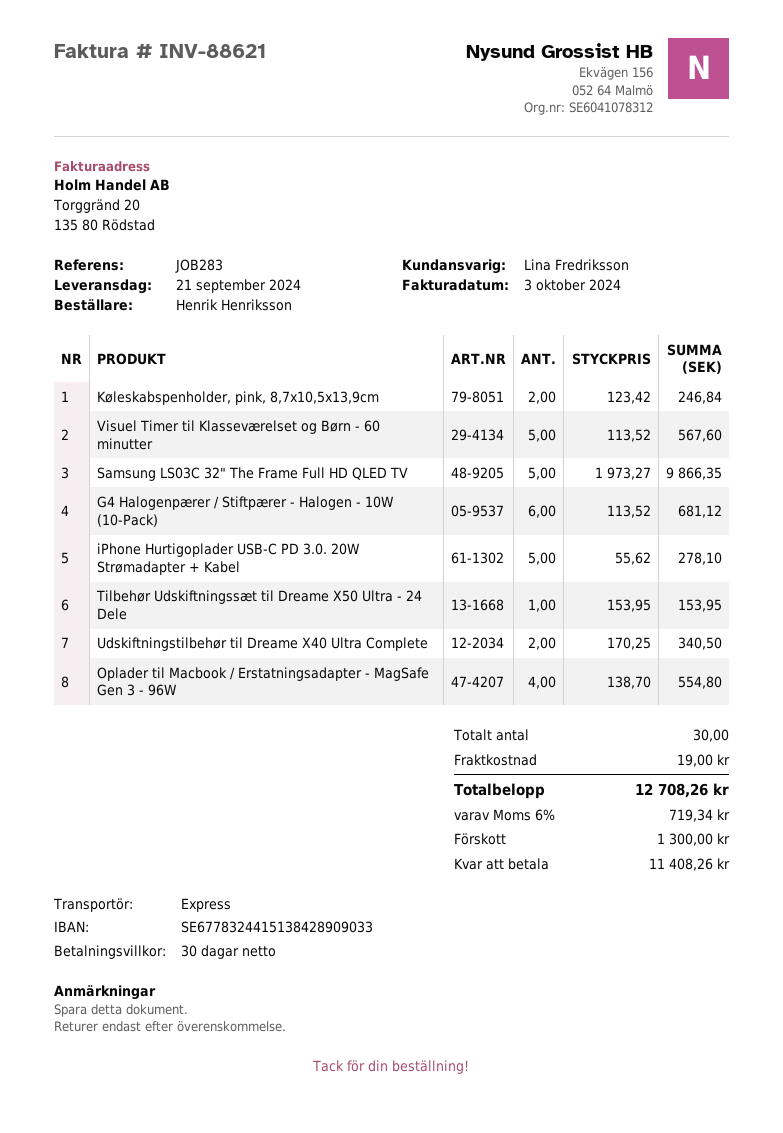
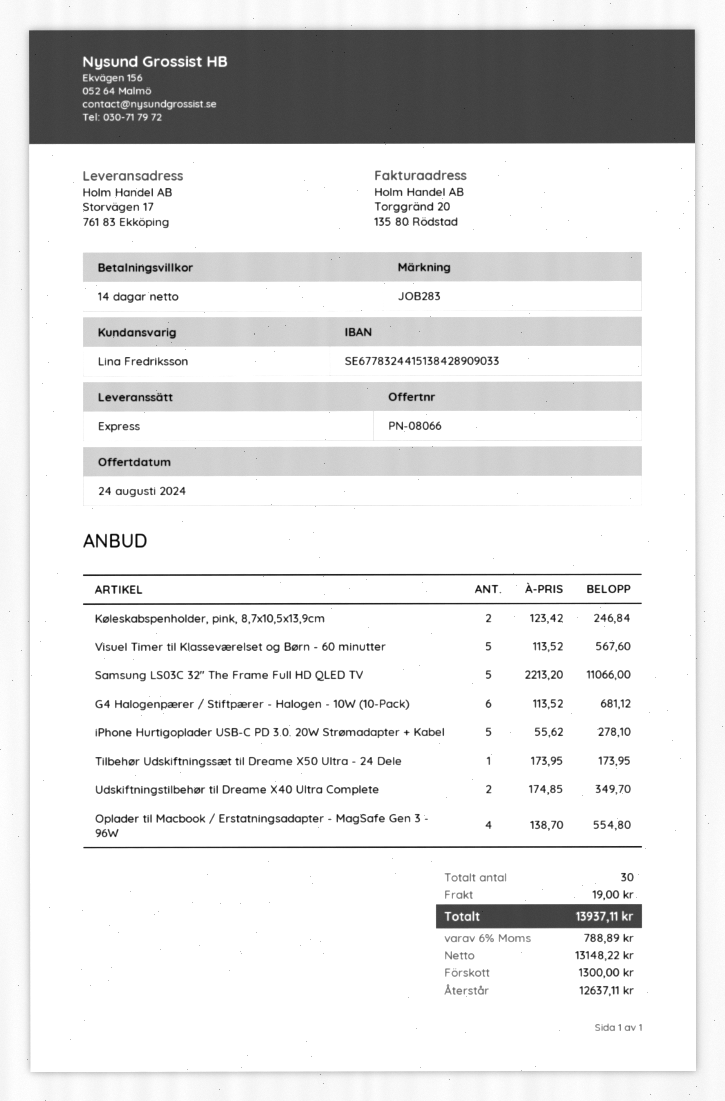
payment terms: 30 days -> 14 days
Samsung LS03C 32" The Frame Full HD QLED TV: 5 x 1973.27 = 9866.35 -> 5 x 2213.20 = 11066.00
Tilbehør Udskiftningssæt til Dreame X50 Ultra - 24 Dele: 1 x 153.95 = 153.95 -> 1 x 173.95 = 173.95
Udskiftningstilbehør til Dreame X40 Ultra Complete: 2 x 170.25 = 340.50 -> 2 x 174.85 = 349.70
tax: 6% = 719.34 -> 6% = 788.89
total: 12708.26 -> 13937.11
balance: 11408.26 -> 12637.11

